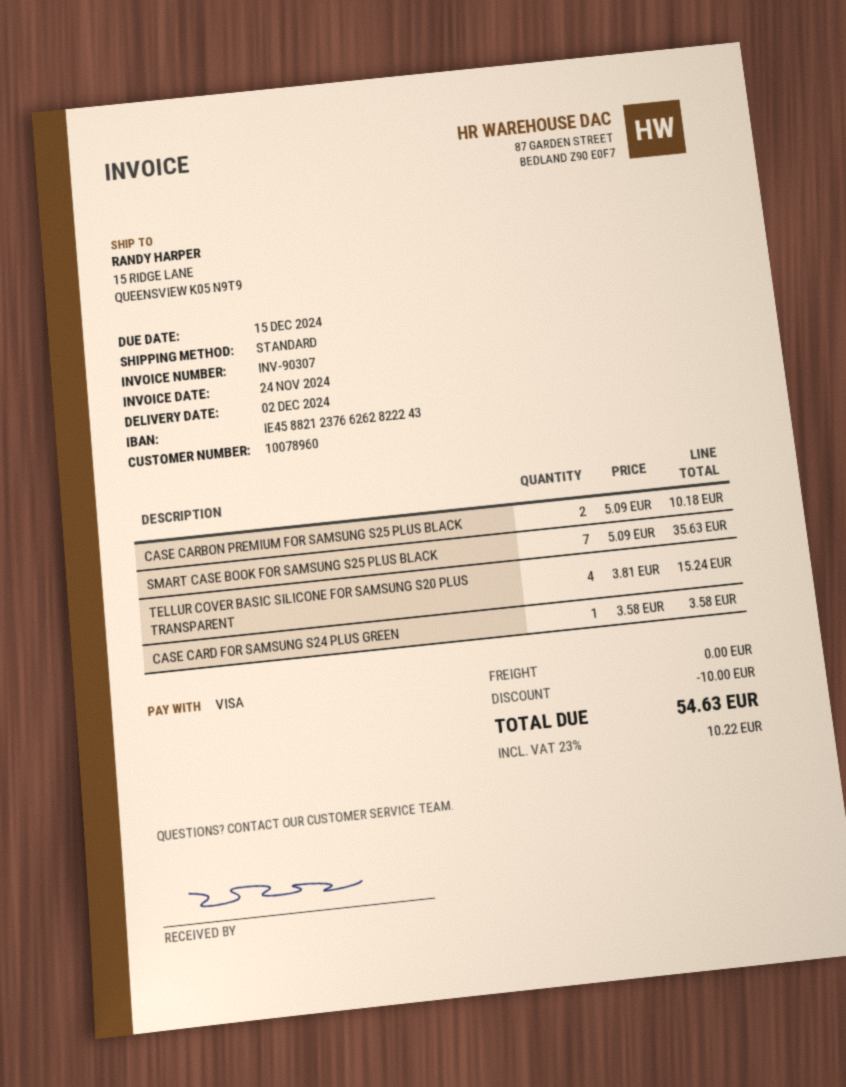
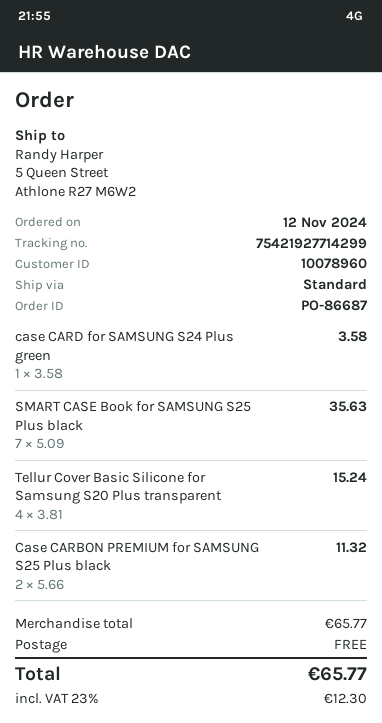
ship to: 15 RIDGE LANE, QUEENSVIEW K05 N9T9 -> 5 Queen Street, Athlone R27 M6W2
CASE CARBON PREMIUM FOR SAMSUNG S25 PLUS BLACK: 2 x 5.09 = 10.18 -> 2 x 5.66 = 11.32
discount: 10.00 -> none
tax: 23% = 10.22 -> 23% = 12.30
total: 54.63 -> 65.77

